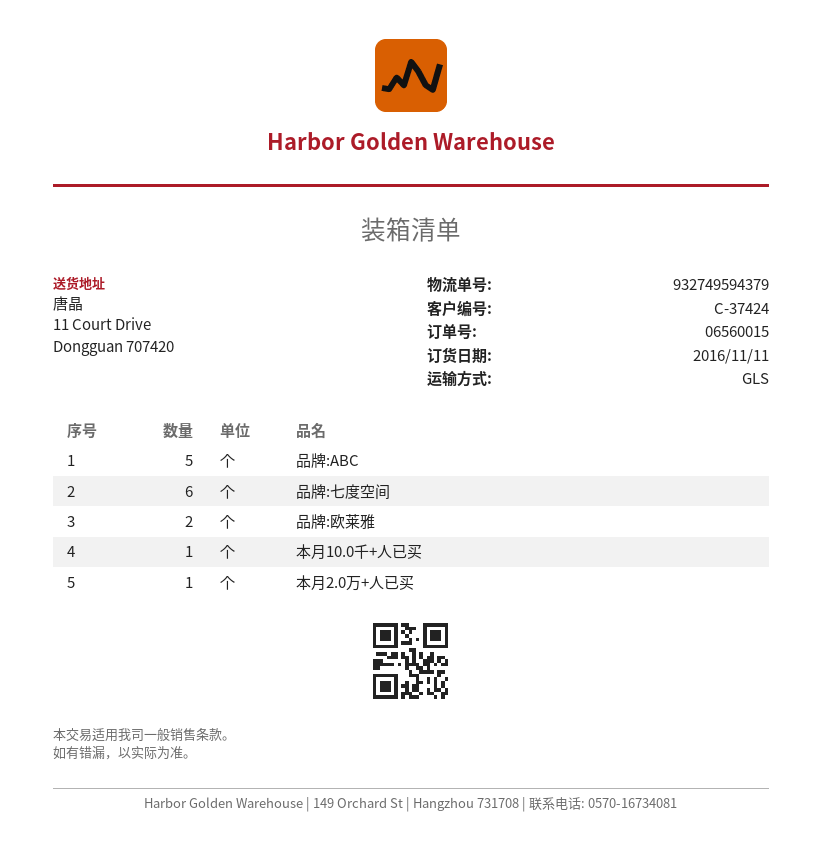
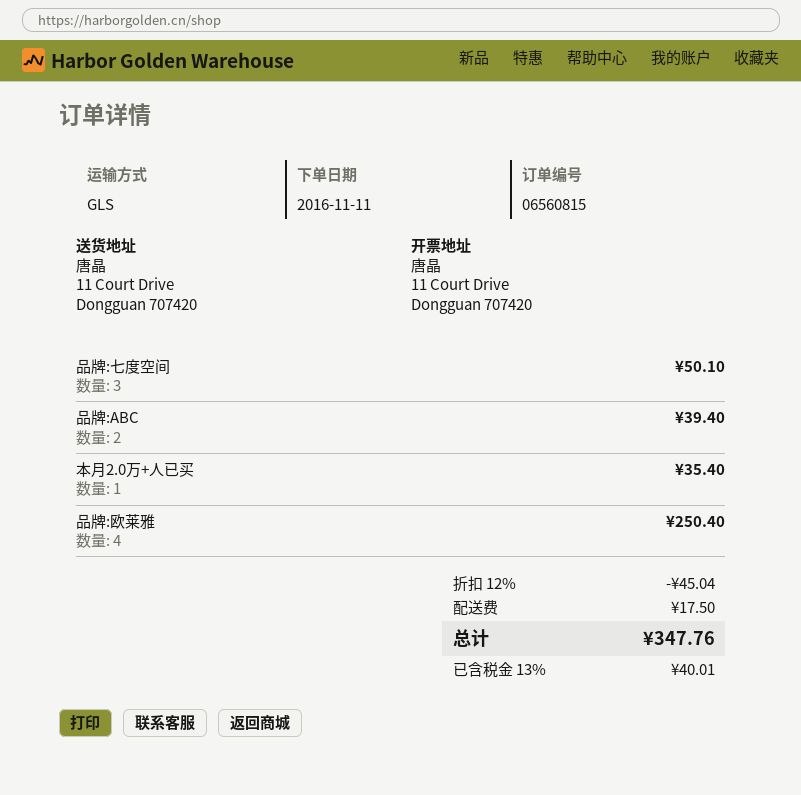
order number: 06560015 -> 06560815
品牌:ABC: 5 -> 2
品牌:七度空间: 6 -> 3
品牌:欧莱雅: 2 -> 4
本月10.0千+人已买: 1 -> none

